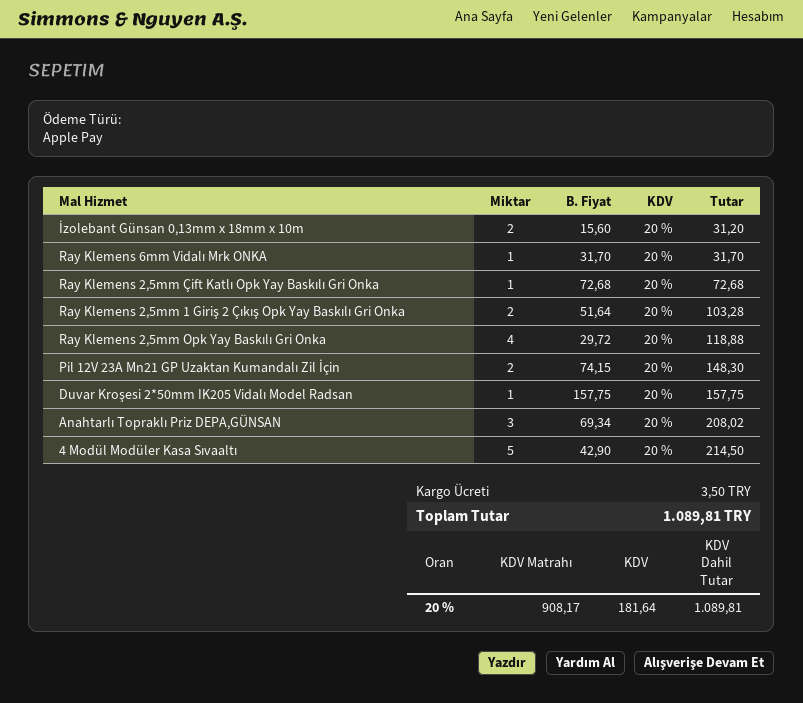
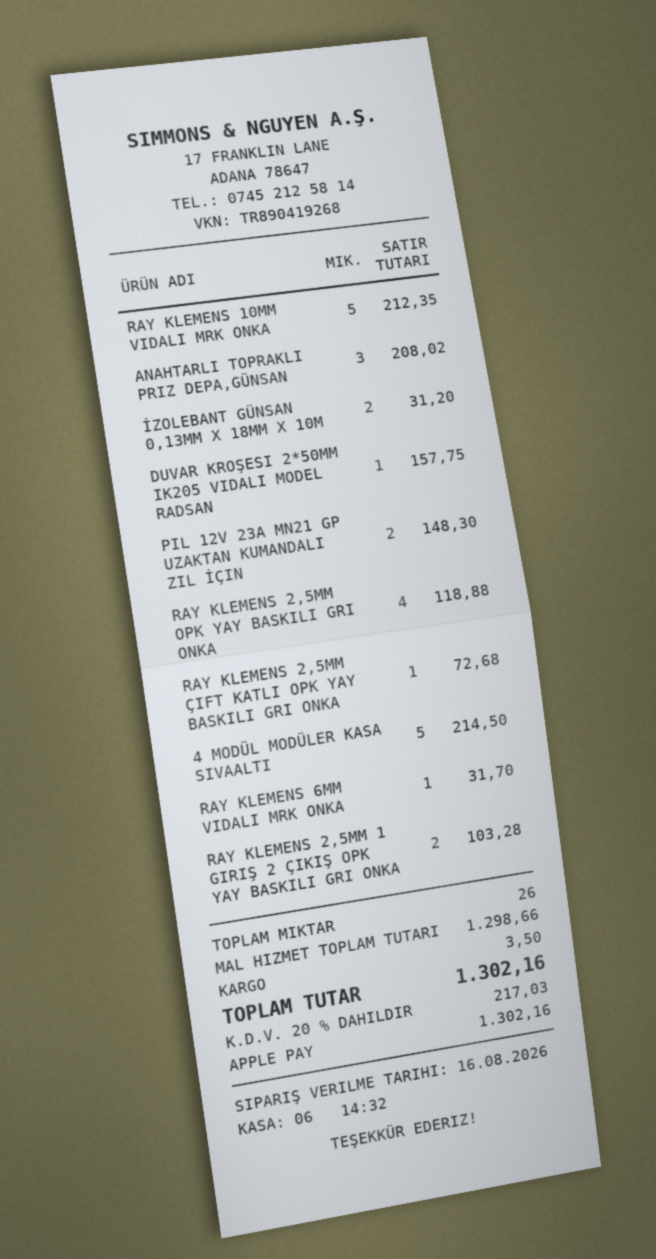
RAY KLEMENS 10MM VIDALI MRK ONKA: none -> 5 for 212.35
tax: 20% = 181.64 -> 20% = 217.03
total: 1089.81 -> 1302.16

